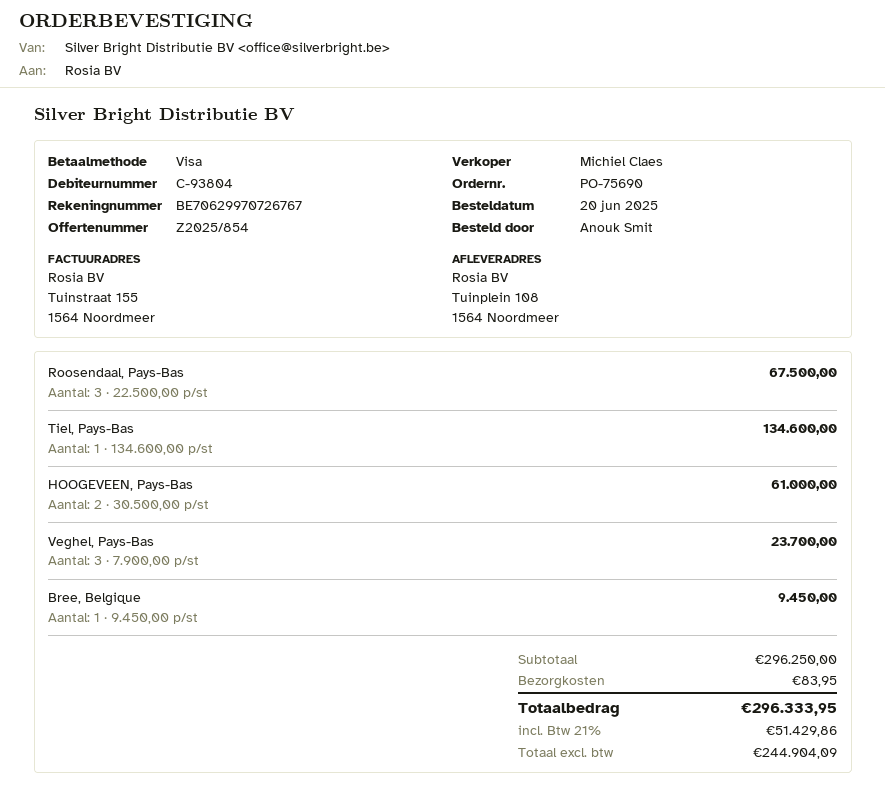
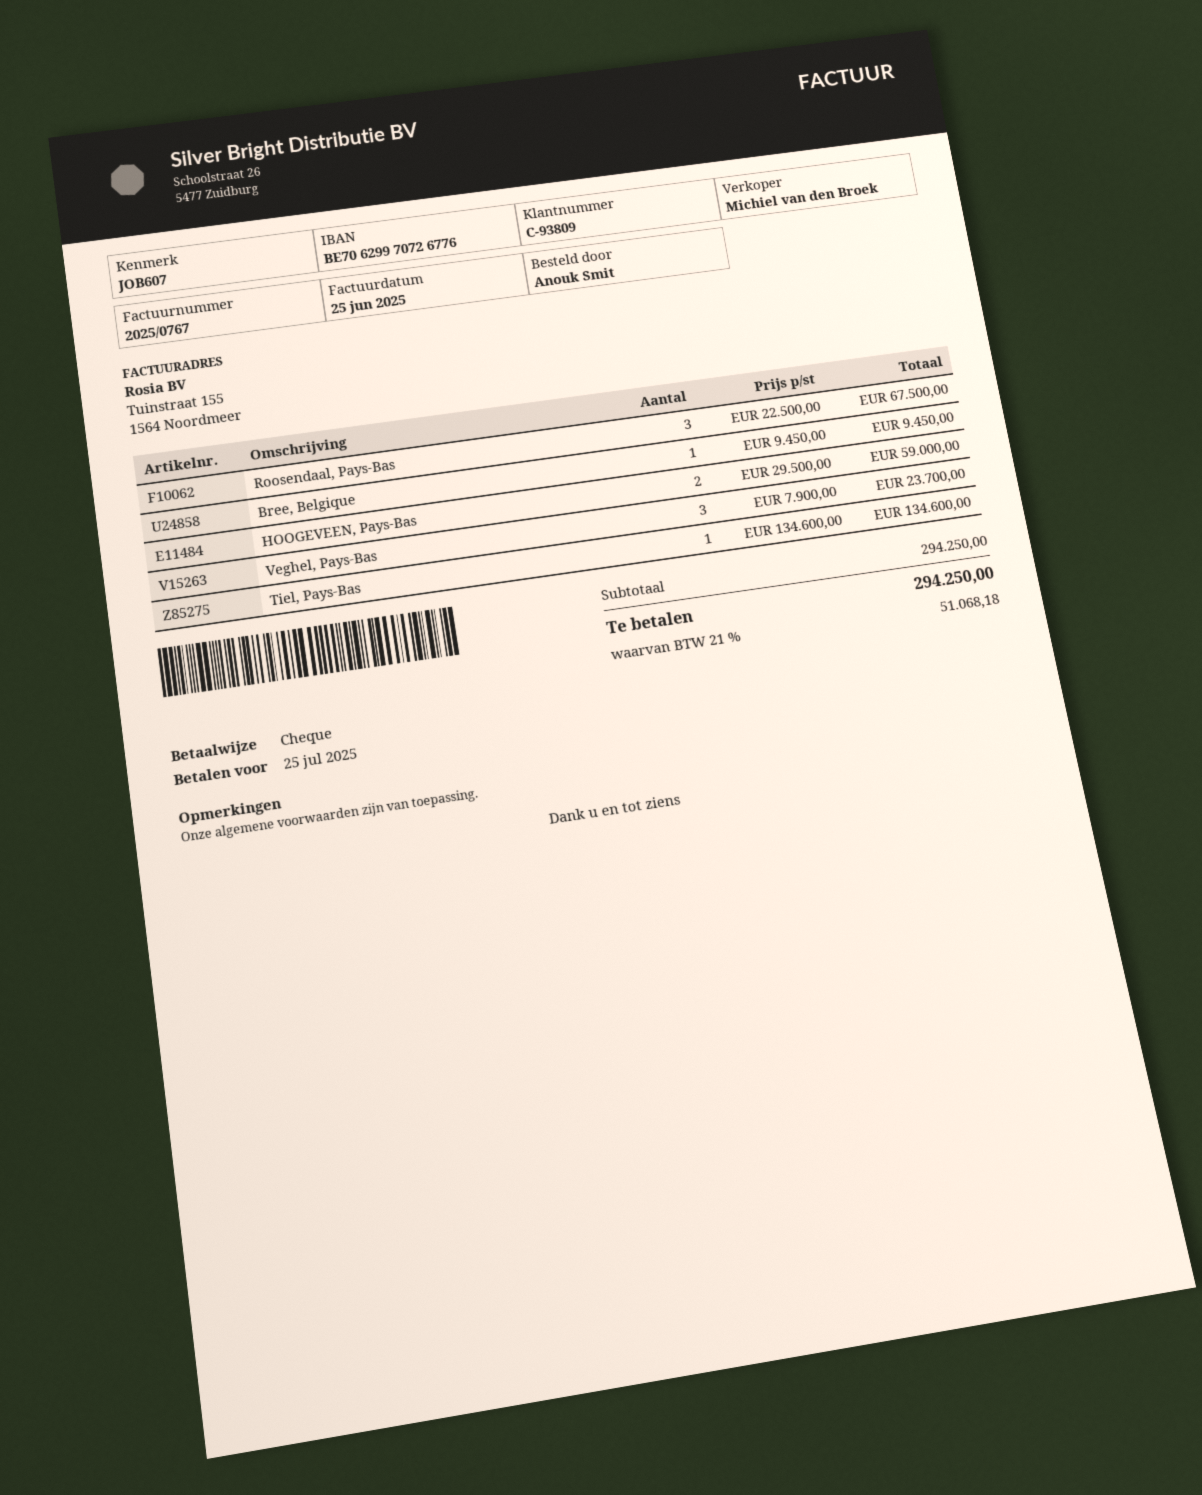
customer number: C-93804 -> C-93809
sales rep: Michiel Claes -> Michiel van den Broek
payment method: Visa -> cheque
bank account: BE70629970726767 -> BE70629970726776
HOOGEVEEN, Pays-Bas: 2 x 30500.00 = 61000.00 -> 2 x 29500.00 = 59000.00
subtotal: 296250.00 -> 294250.00
shipping: 83.95 -> none
tax: 21% = 51429.86 -> 21% = 51068.18
total: 296333.95 -> 294250.00

